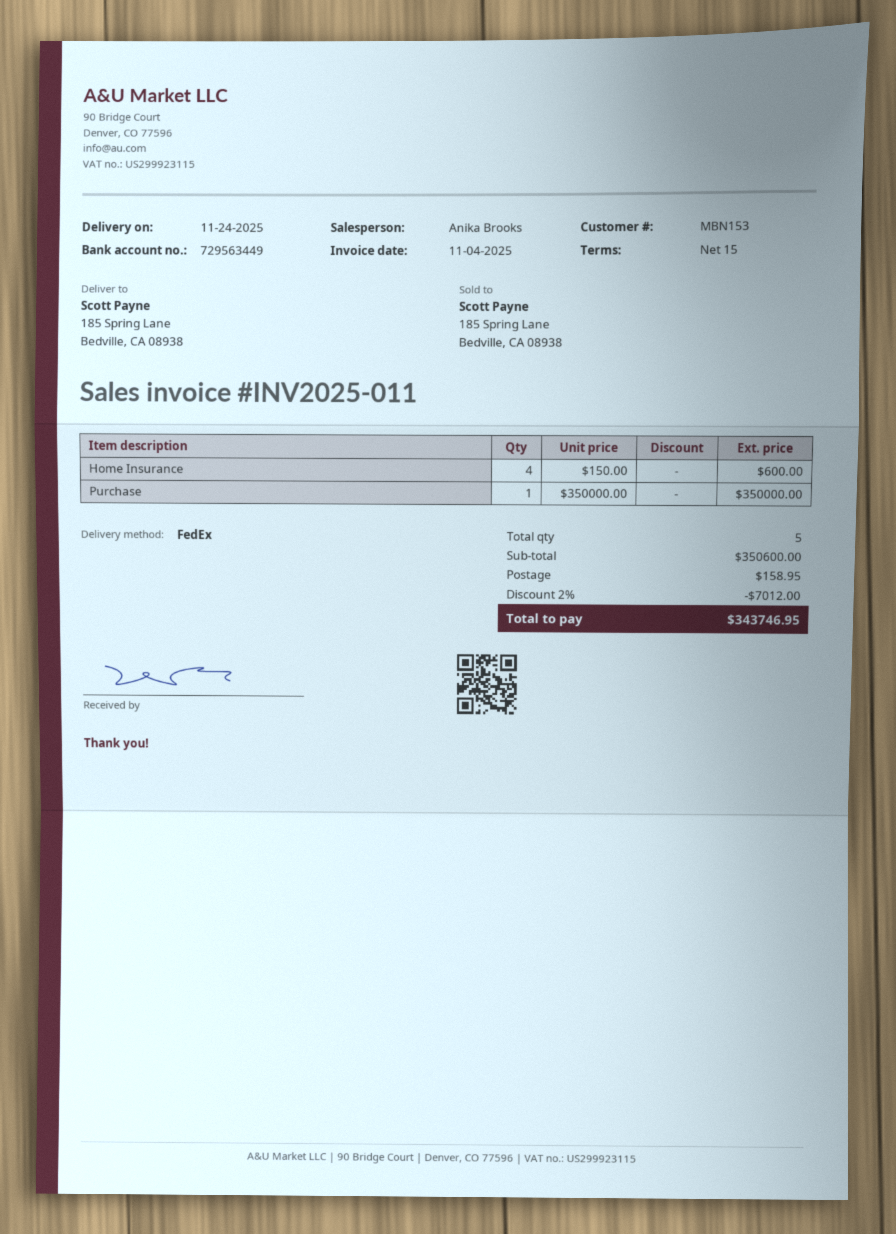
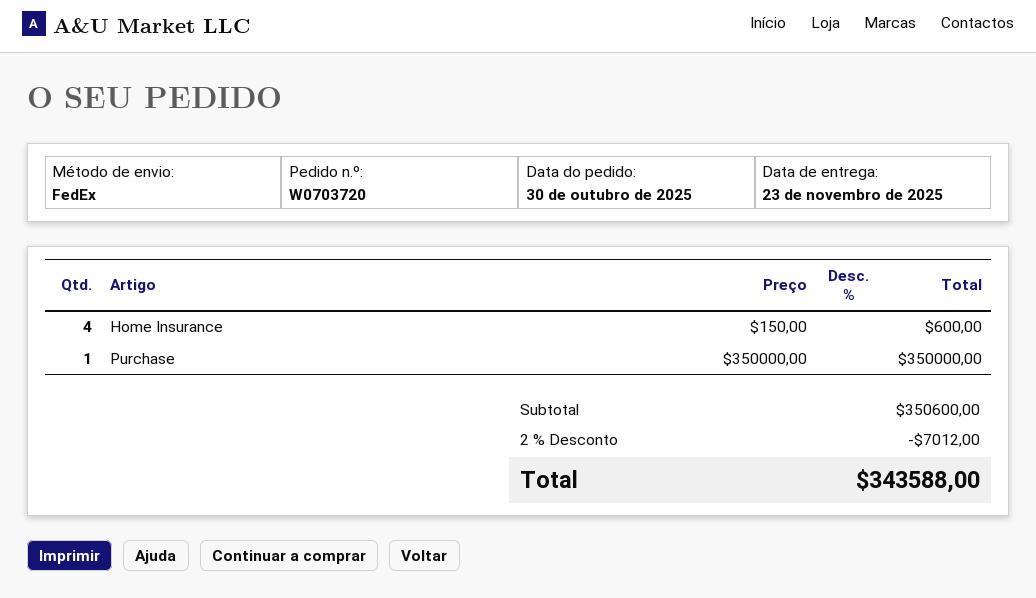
delivery date: 2025-11-24 -> 2025-11-23
shipping: 158.95 -> none
total: 343746.95 -> 343588.00

